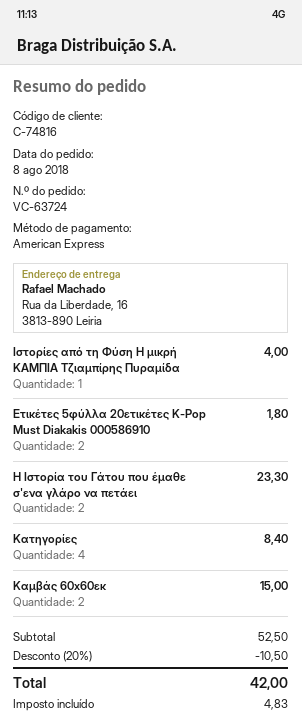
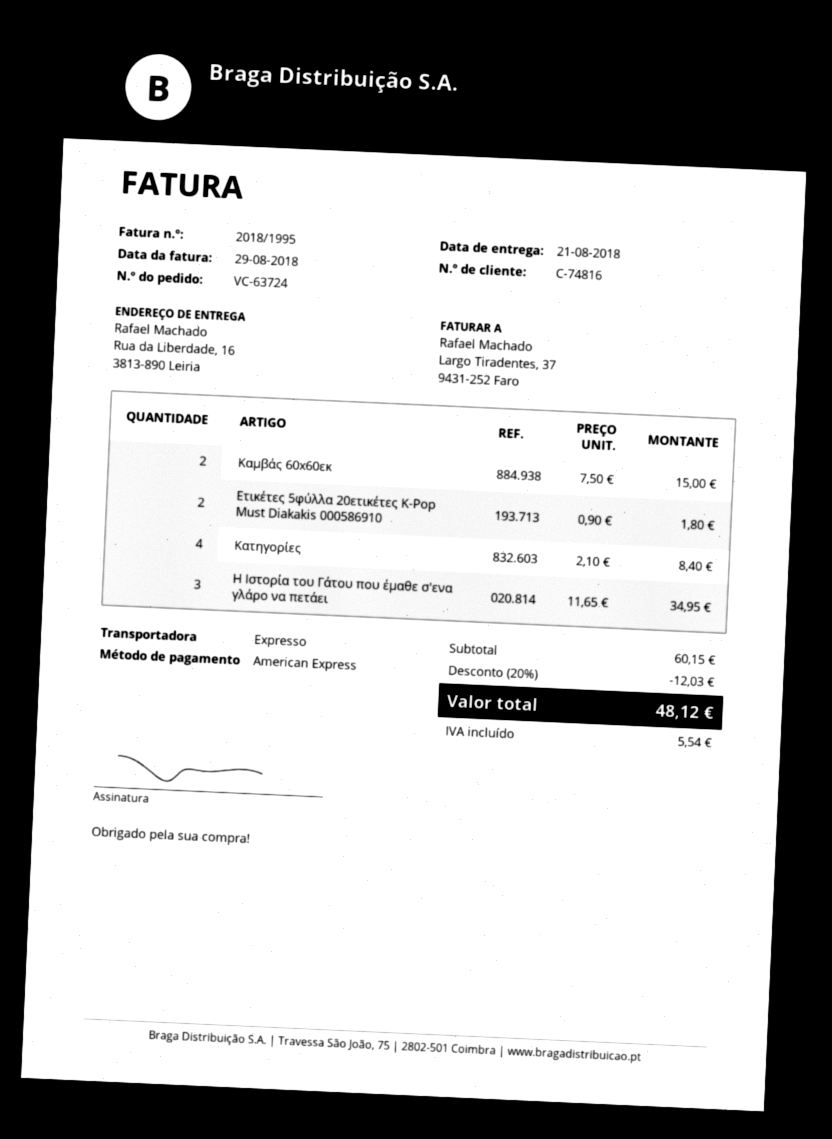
Ιστορίες από τη Φύση Η μικρή ΚΑΜΠΙΑ Τζιαμπίρης Πυραμίδα: 1 for 4.00 -> none
Η Ιστορία του Γάτου που έμαθε σ'ενα γλάρο να πετάει: 2 for 23.30 -> 3 for 34.95
subtotal: 52.50 -> 60.15
discount: 20% = 10.50 -> 20% = 12.03
tax: 4.83 -> 5.54
total: 42.00 -> 48.12

